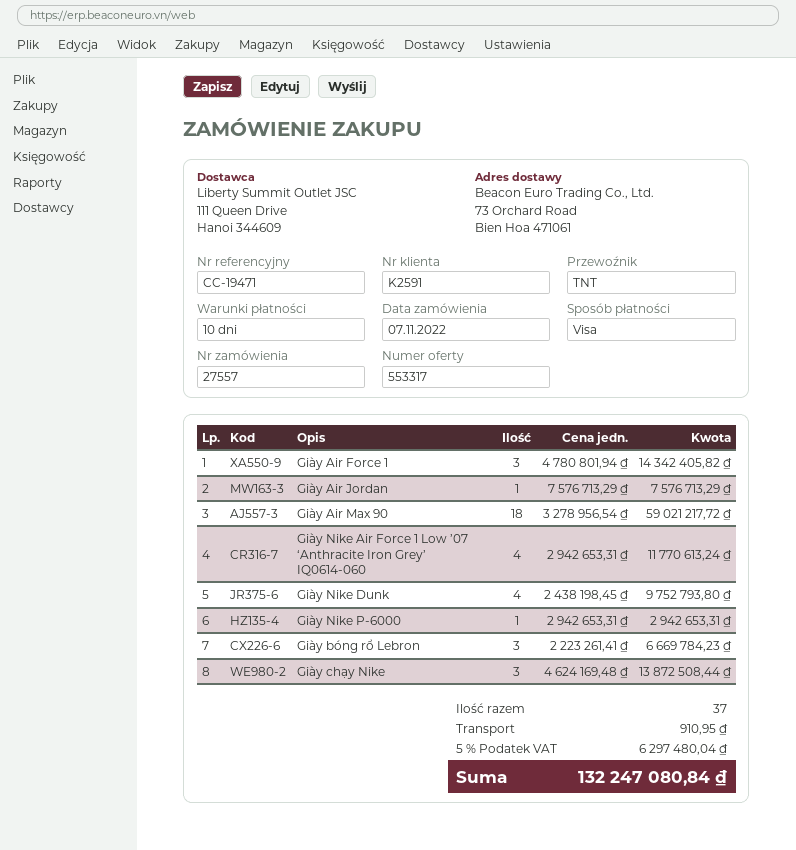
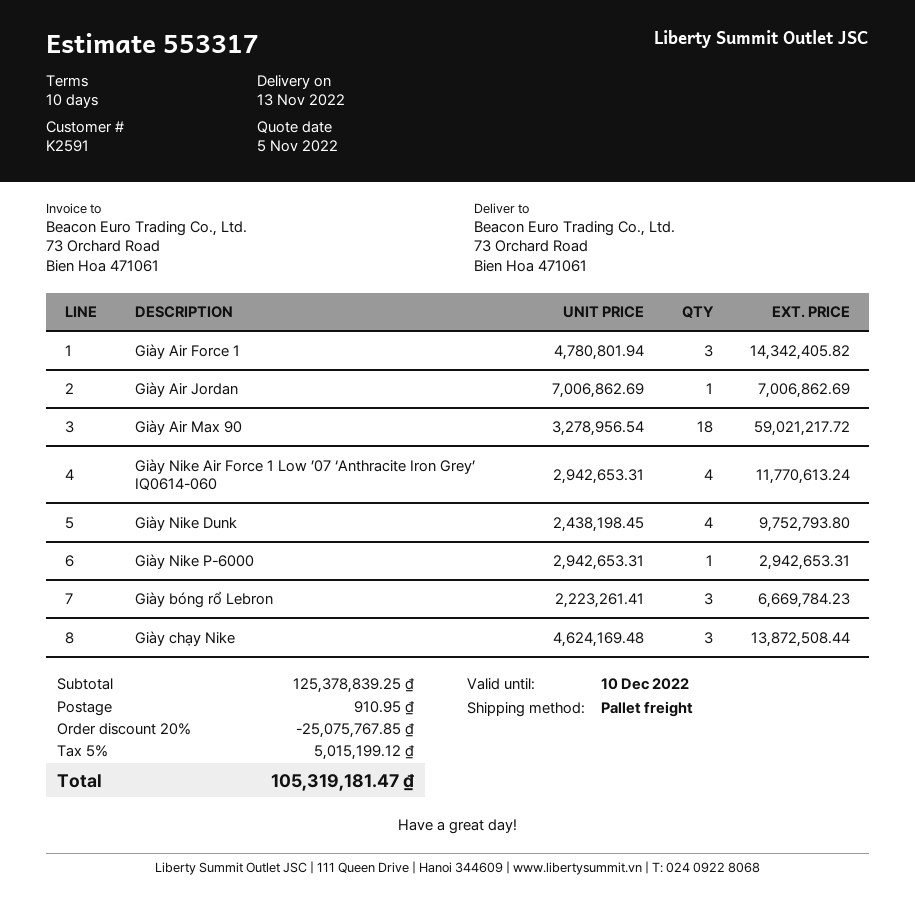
shipping method: TNT -> pallet freight
Giày Air Jordan: 1 x 7576713.29 = 7576713.29 -> 1 x 7006862.69 = 7006862.69
discount: none -> 20% = 25075767.85
tax: 5% = 6297480.04 -> 5% = 5015199.12
total: 132247080.84 -> 105319181.47

